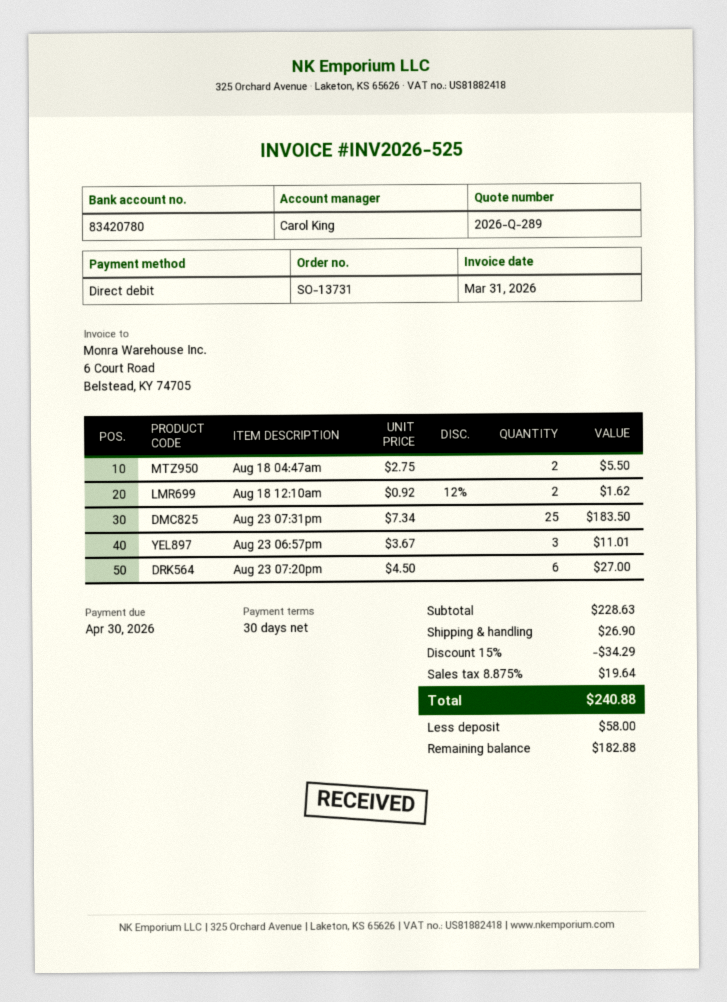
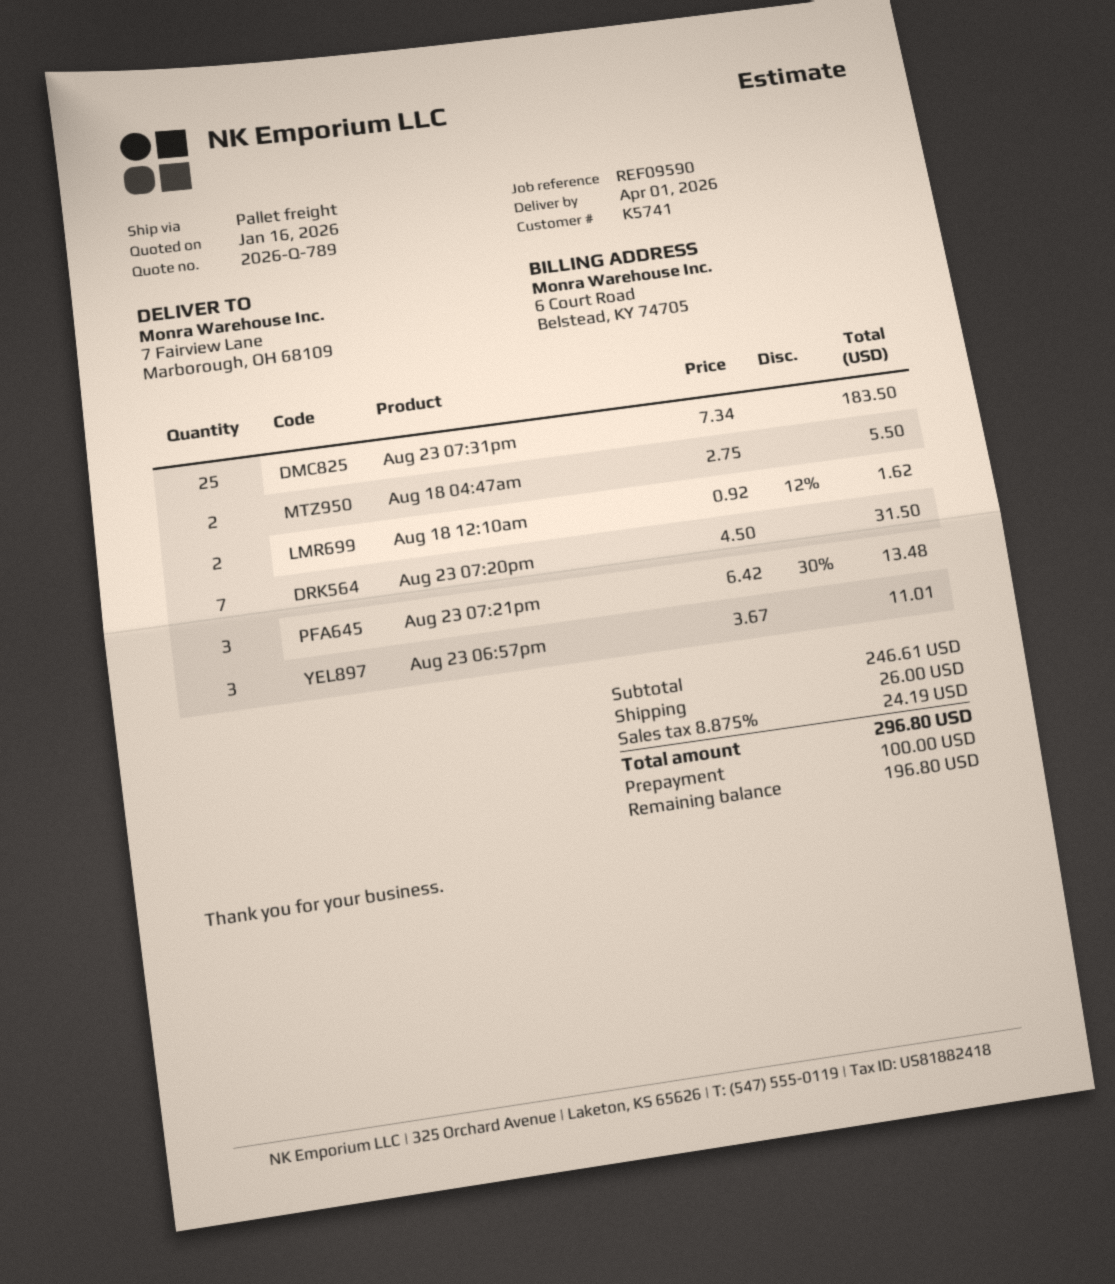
quote number: 2026-Q-289 -> 2026-Q-789
Aug 23 07:20pm: 6 x 4.50 = 27.00 -> 7 x 4.50 = 31.50
Aug 23 07:21pm: none -> 3 x 6.42 - 30% = 13.48
subtotal: 228.63 -> 246.61
discount: 15% = 34.29 -> none
shipping: 26.90 -> 26.00
tax: 8.875% = 19.64 -> 8.875% = 24.19
total: 240.88 -> 296.80
deposit: 58.00 -> 100.00
balance: 182.88 -> 196.80

